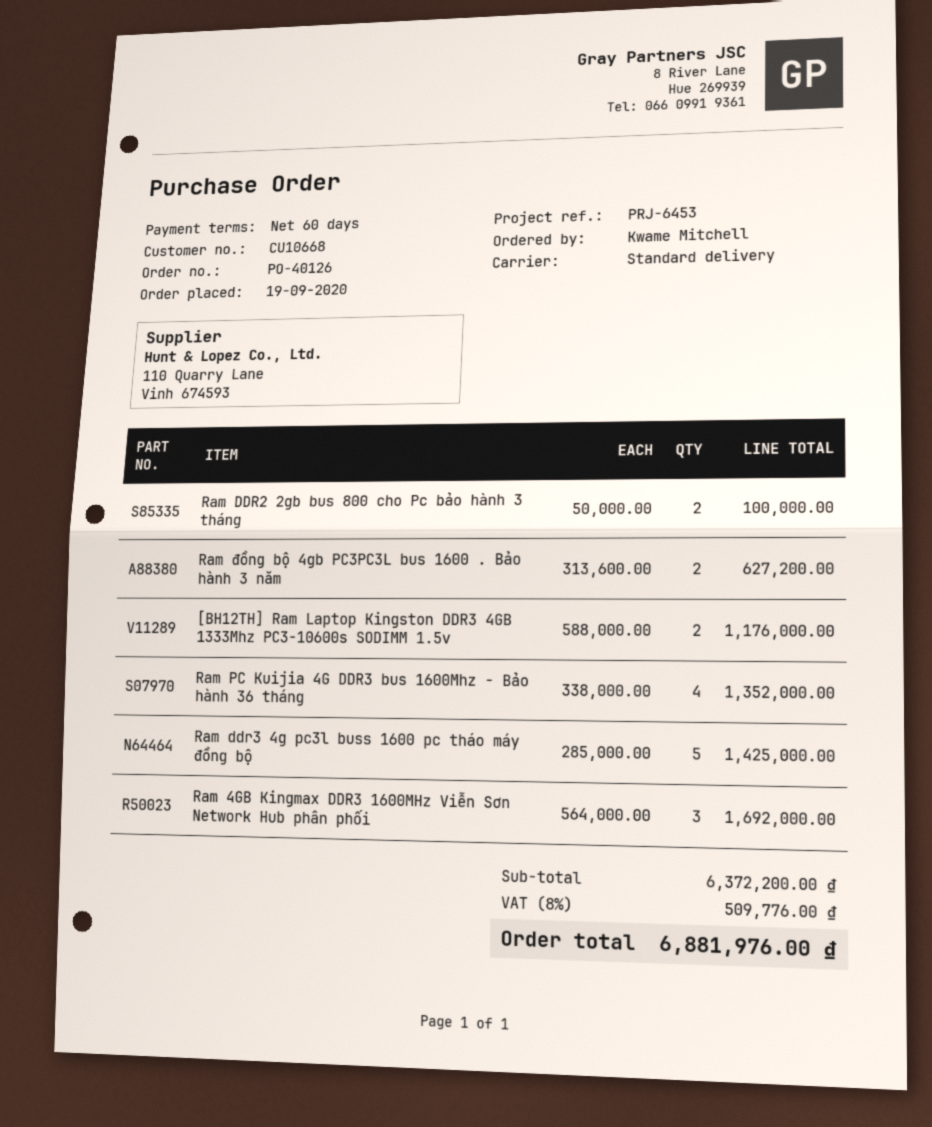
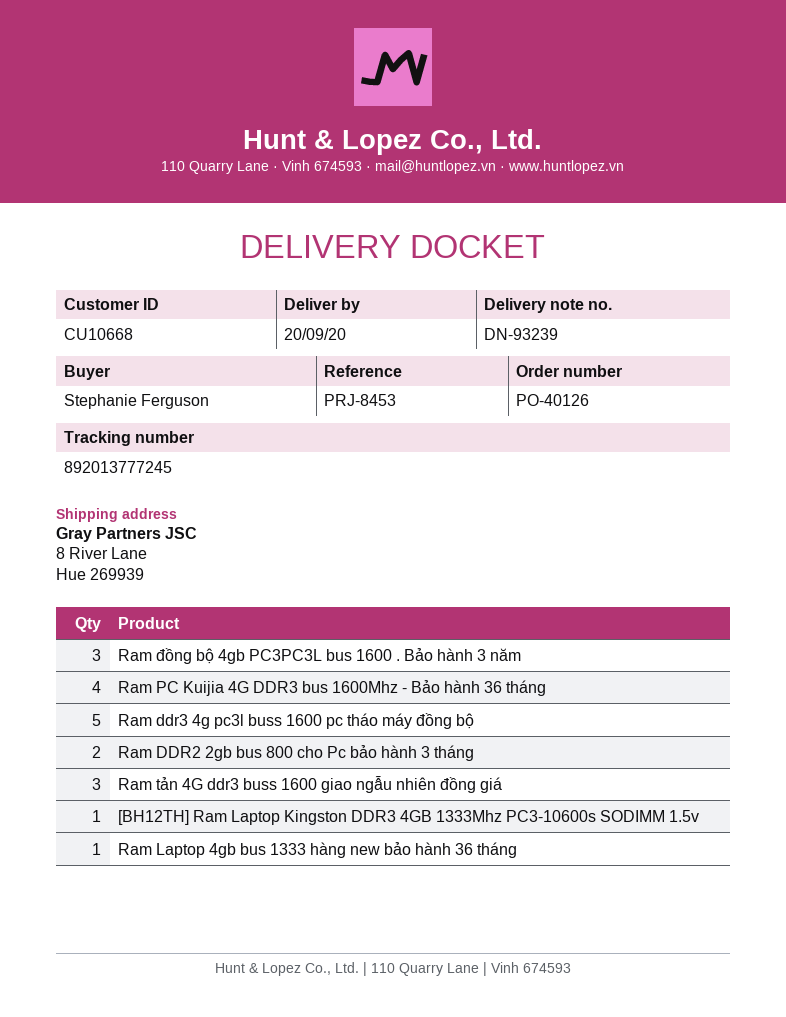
reference: PRJ-6453 -> PRJ-8453
ordered by: Kwame Mitchell -> Stephanie Ferguson
Ram đồng bộ 4gb PC3PC3L bus 1600 . Bảo hành 3 năm: 2 -> 3
[BH12TH] Ram Laptop Kingston DDR3 4GB 1333Mhz PC3-10600s SODIMM 1.5v: 2 -> 1
Ram 4GB Kingmax DDR3 1600MHz Viễn Sơn Network Hub phân phối: 3 -> none
Ram tản 4G ddr3 buss 1600 giao ngẫu nhiên đồng giá: none -> 3
Ram Laptop 4gb bus 1333 hàng new bảo hành 36 tháng: none -> 1

